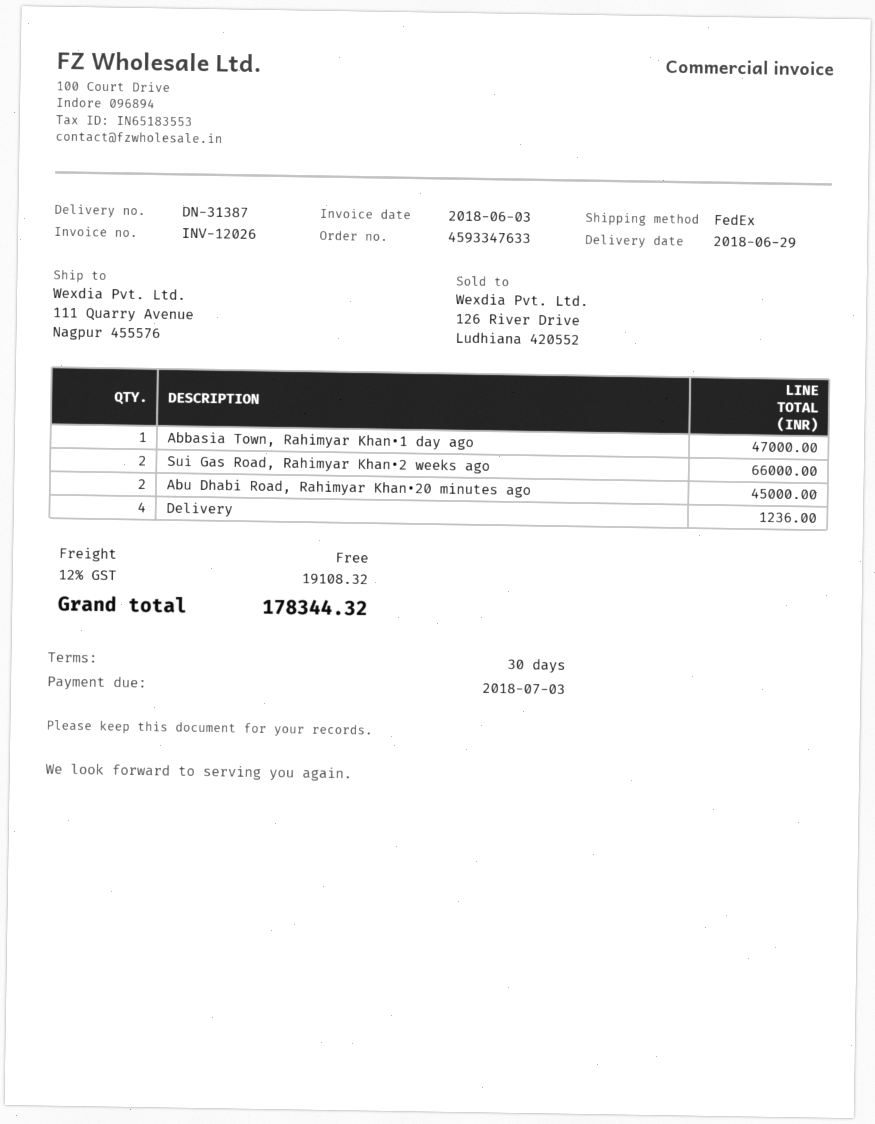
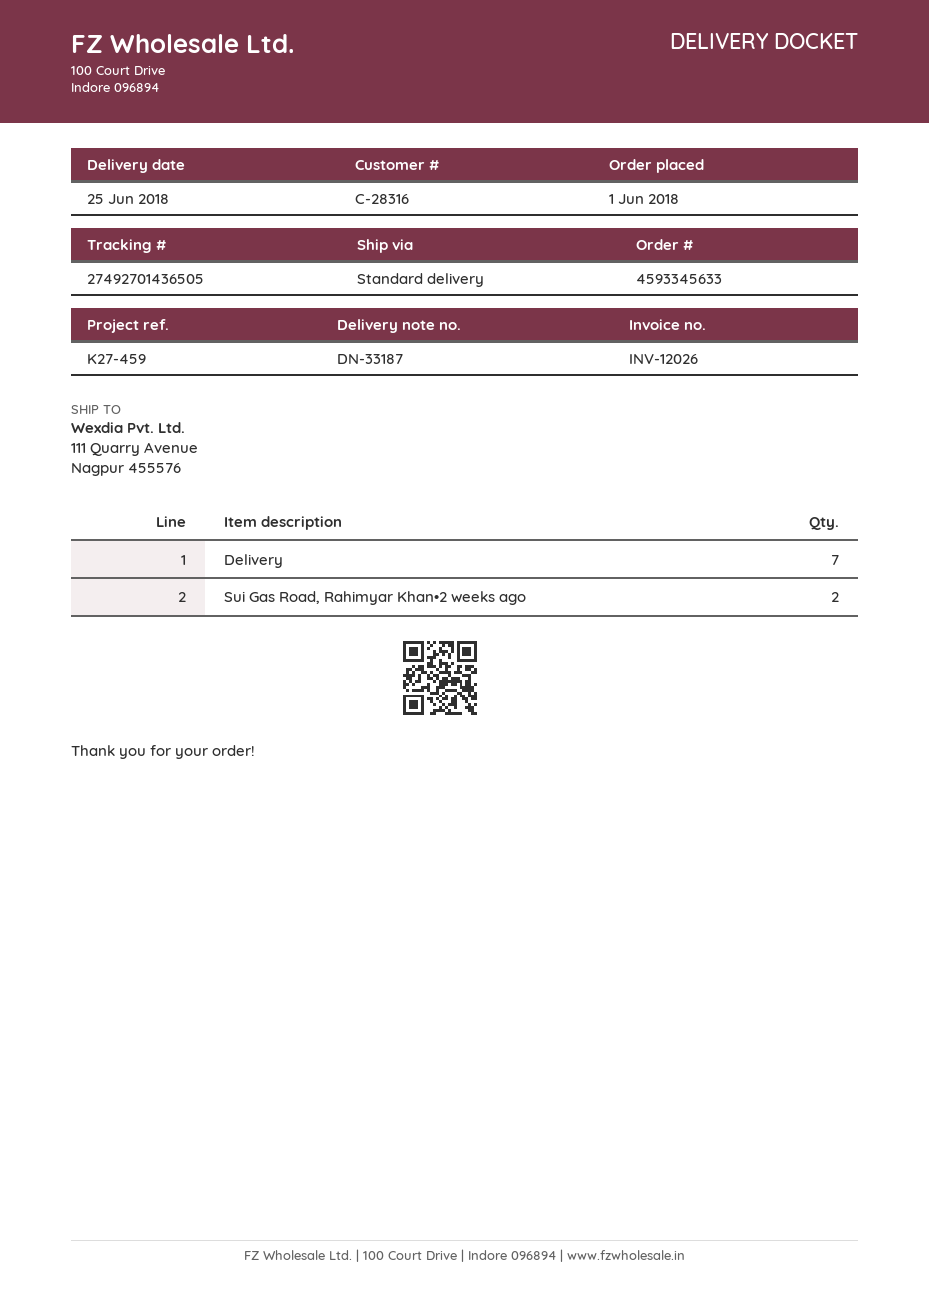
order number: 4593347633 -> 4593345633
delivery note number: DN-31387 -> DN-33187
delivery date: 2018-06-29 -> 2018-06-25
shipping method: FedEx -> standard
Abbasia Town, Rahimyar Khan•1 day ago: 1 -> none
Abu Dhabi Road, Rahimyar Khan•20 minutes ago: 2 -> none
Delivery: 4 -> 7

